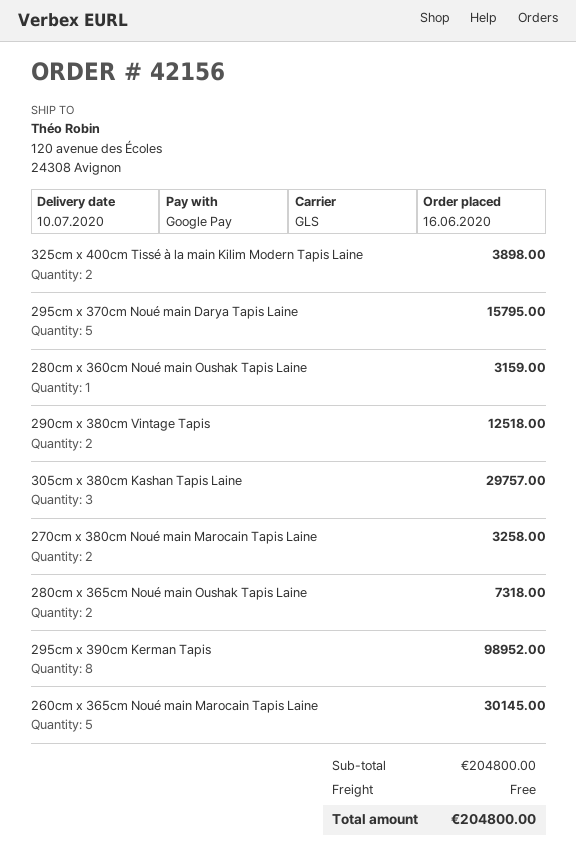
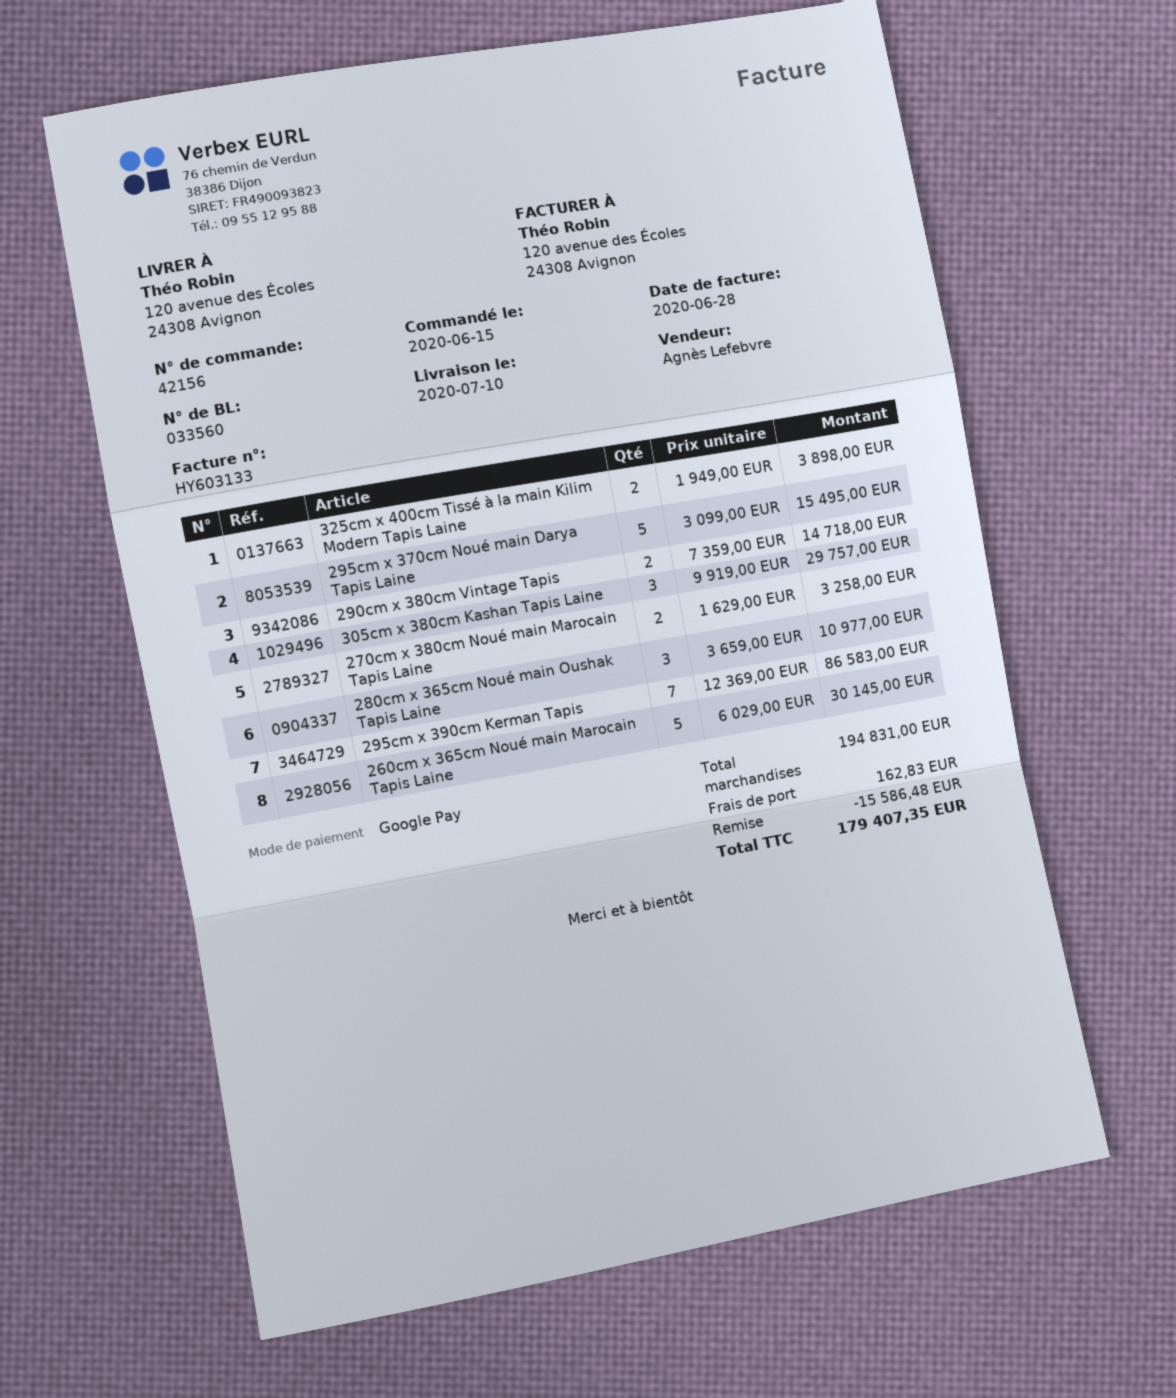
order date: 2020-06-16 -> 2020-06-15
295cm x 370cm Noué main Darya Tapis Laine: 5 for 15795.00 -> 5 for 15495.00
280cm x 360cm Noué main Oushak Tapis Laine: 1 for 3159.00 -> none
290cm x 380cm Vintage Tapis: 2 for 12518.00 -> 2 for 14718.00
280cm x 365cm Noué main Oushak Tapis Laine: 2 for 7318.00 -> 3 for 10977.00
295cm x 390cm Kerman Tapis: 8 for 98952.00 -> 7 for 86583.00
subtotal: 204800.00 -> 194831.00
discount: none -> 15586.48
shipping: 0.00 -> 162.83
total: 204800.00 -> 179407.35

